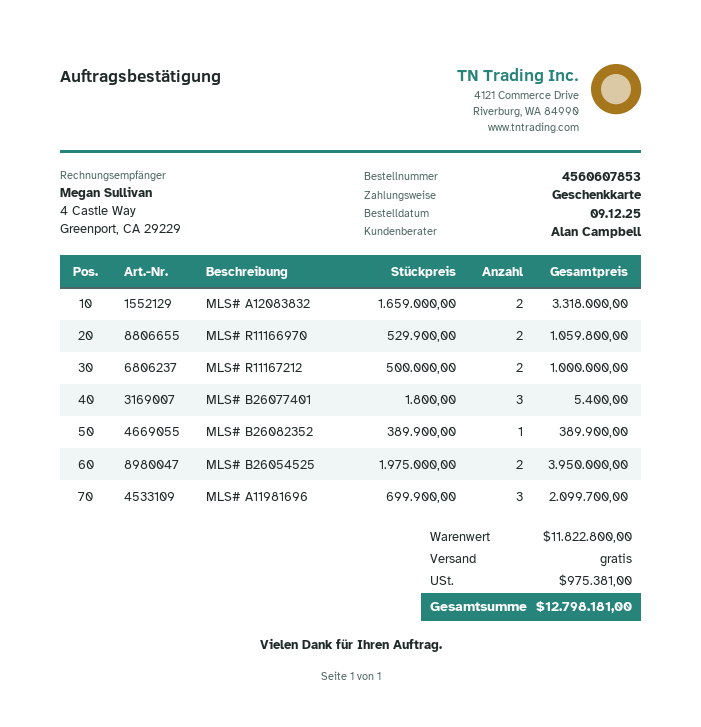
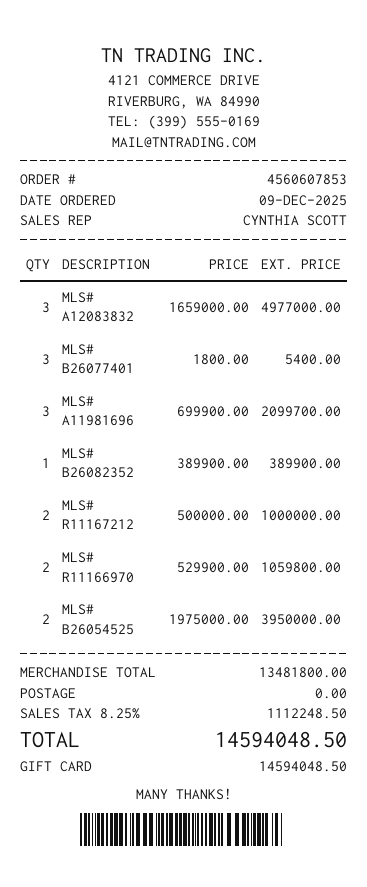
sales rep: Alan Campbell -> CYNTHIA SCOTT
MLS# A12083832: 2 x 1659000.00 = 3318000.00 -> 3 x 1659000.00 = 4977000.00
subtotal: 11822800.00 -> 13481800.00
tax: 975381.00 -> 1112248.50
total: 12798181.00 -> 14594048.50

